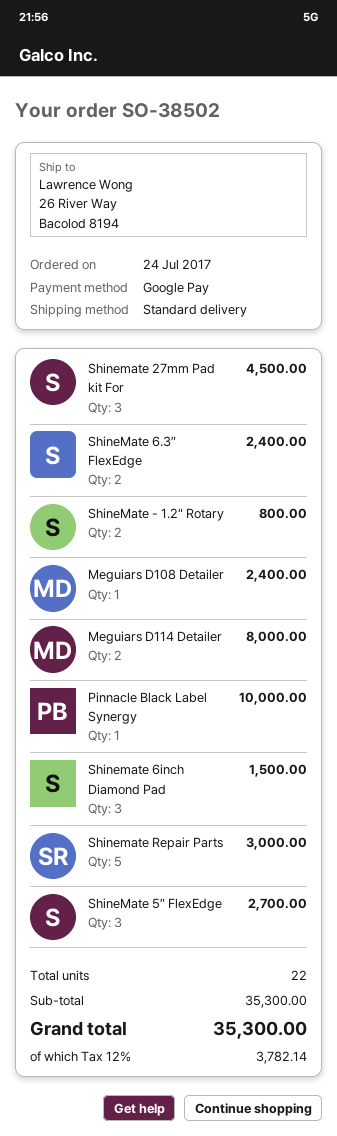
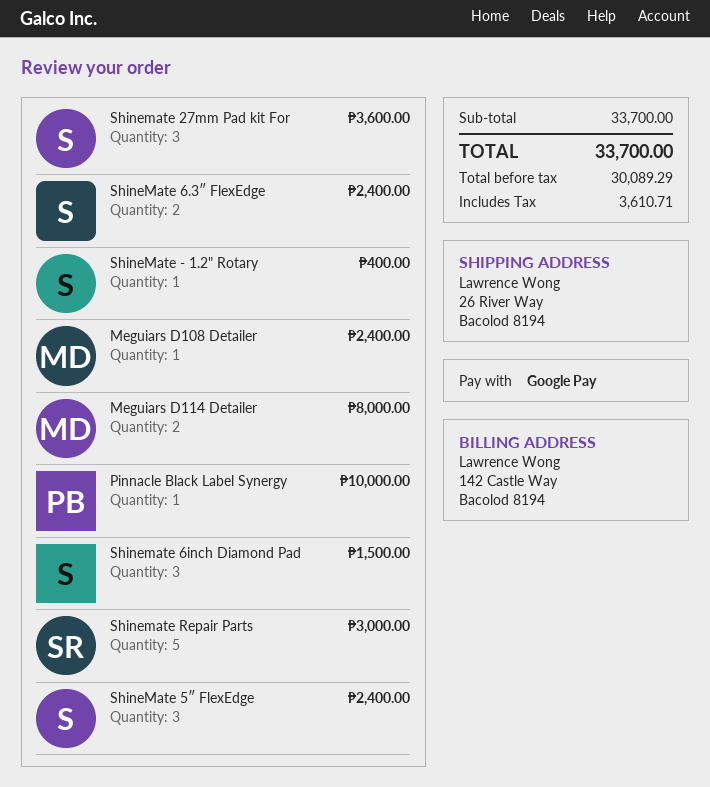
Shinemate 27mm Pad kit For: 3 for 4500.00 -> 3 for 3600.00
ShineMate - 1.2" Rotary: 2 for 800.00 -> 1 for 400.00
ShineMate 5″ FlexEdge: 3 for 2700.00 -> 3 for 2400.00
subtotal: 35300.00 -> 33700.00
tax: 3782.14 -> 3610.71
total: 35300.00 -> 33700.00

